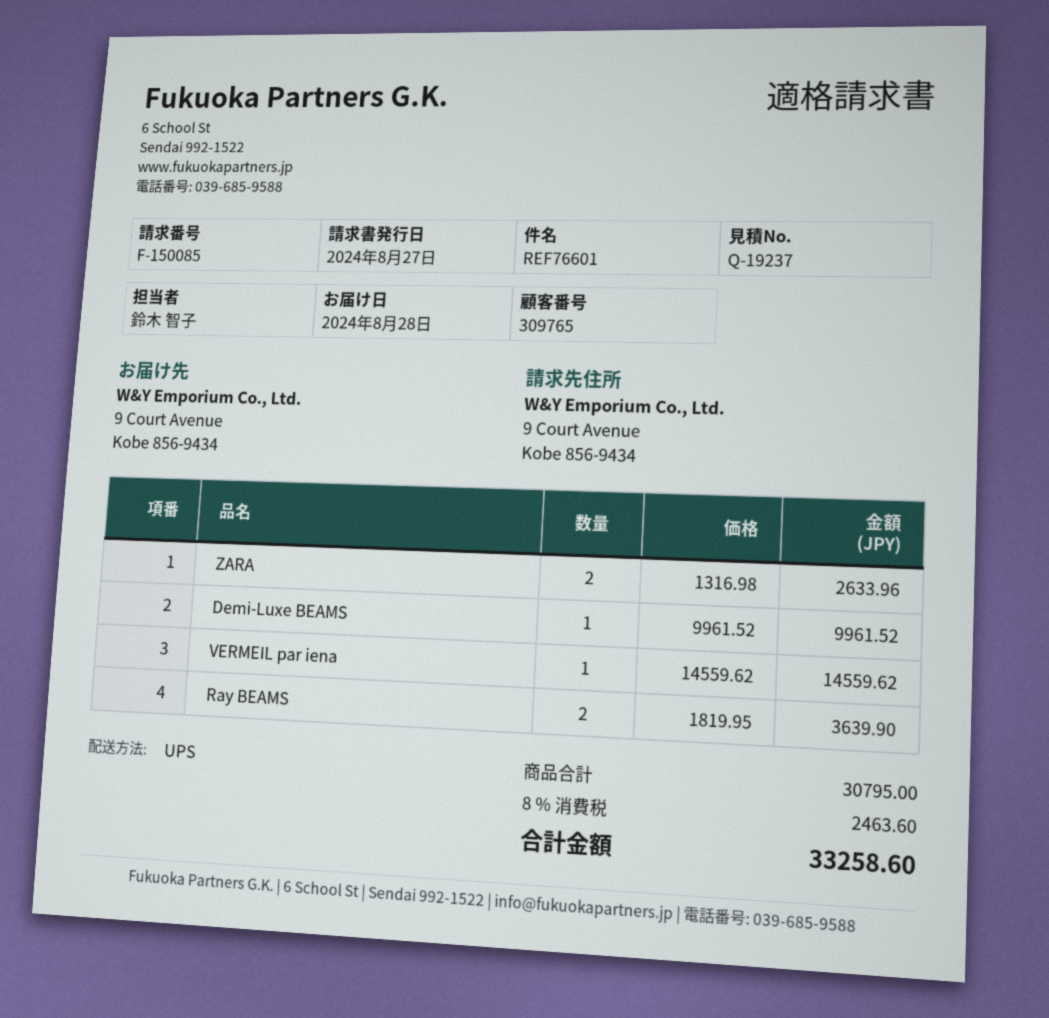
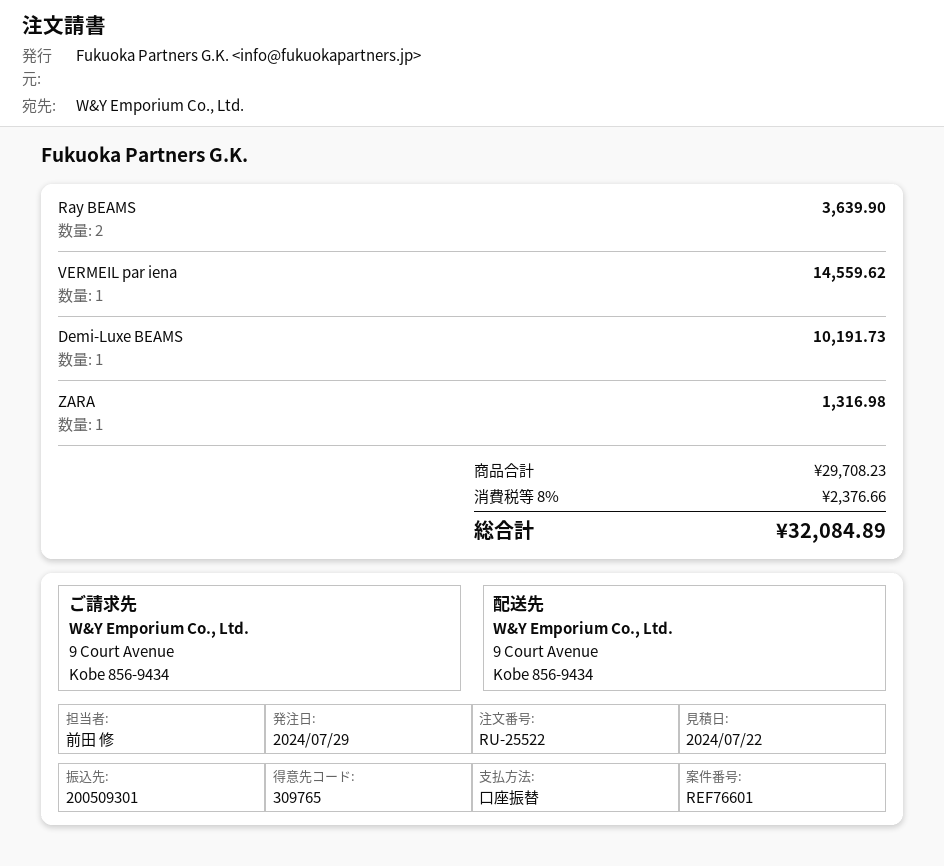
sales rep: 鈴木 智子 -> 前田 修
ZARA: 2 for 2633.96 -> 1 for 1316.98
Demi-Luxe BEAMS: 1 for 9961.52 -> 1 for 10191.73
subtotal: 30795.00 -> 29708.23
tax: 8% = 2463.60 -> 8% = 2376.66
total: 33258.60 -> 32084.89

